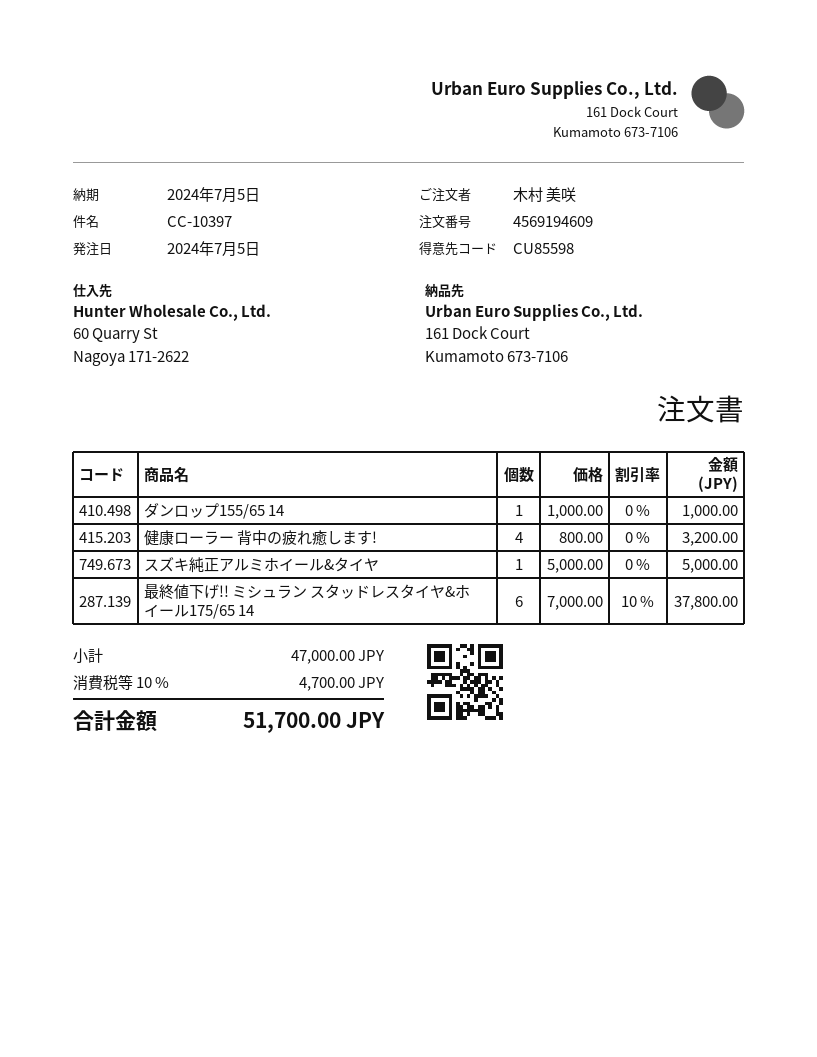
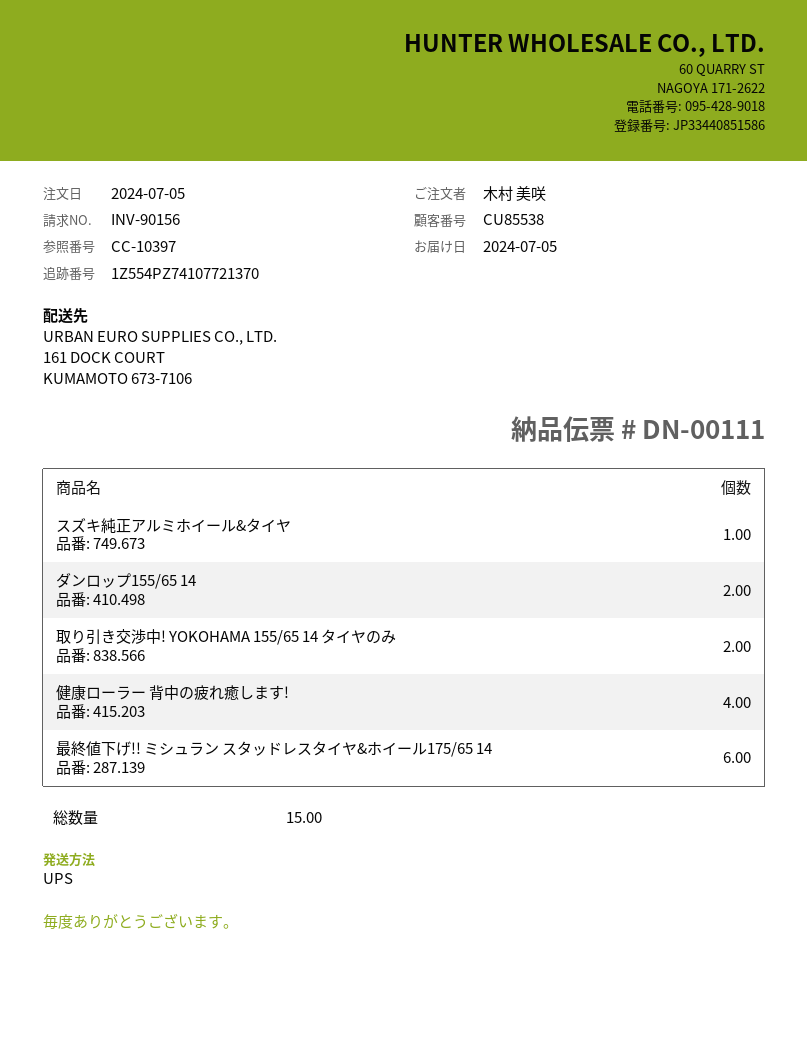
customer number: CU85598 -> CU85538
ダンロップ155/65 14: 1 -> 2
取り引き交渉中! YOKOHAMA 155/65 14 タイヤのみ: none -> 2

